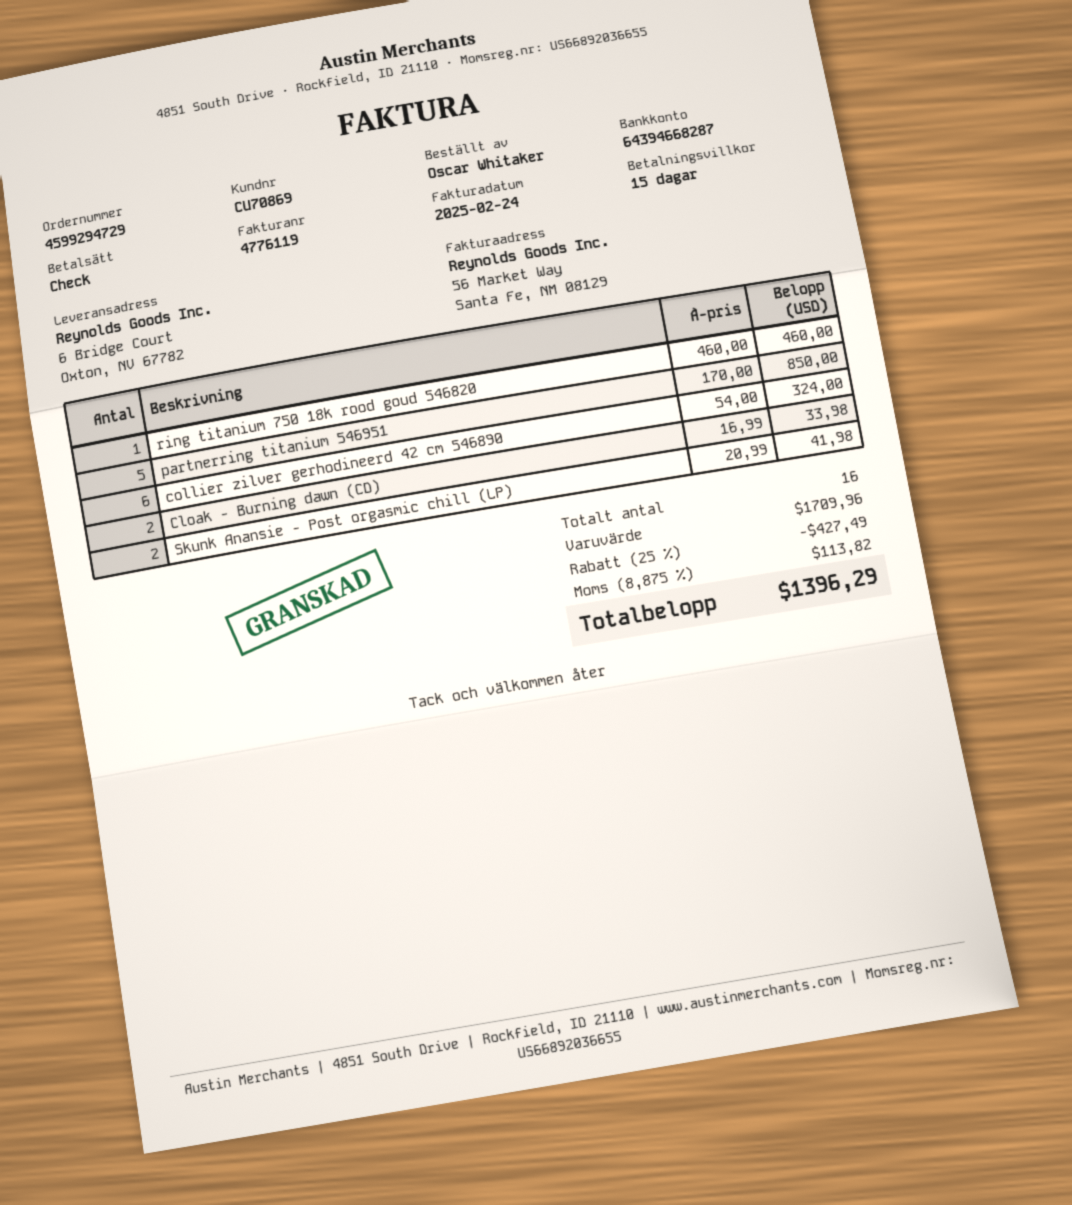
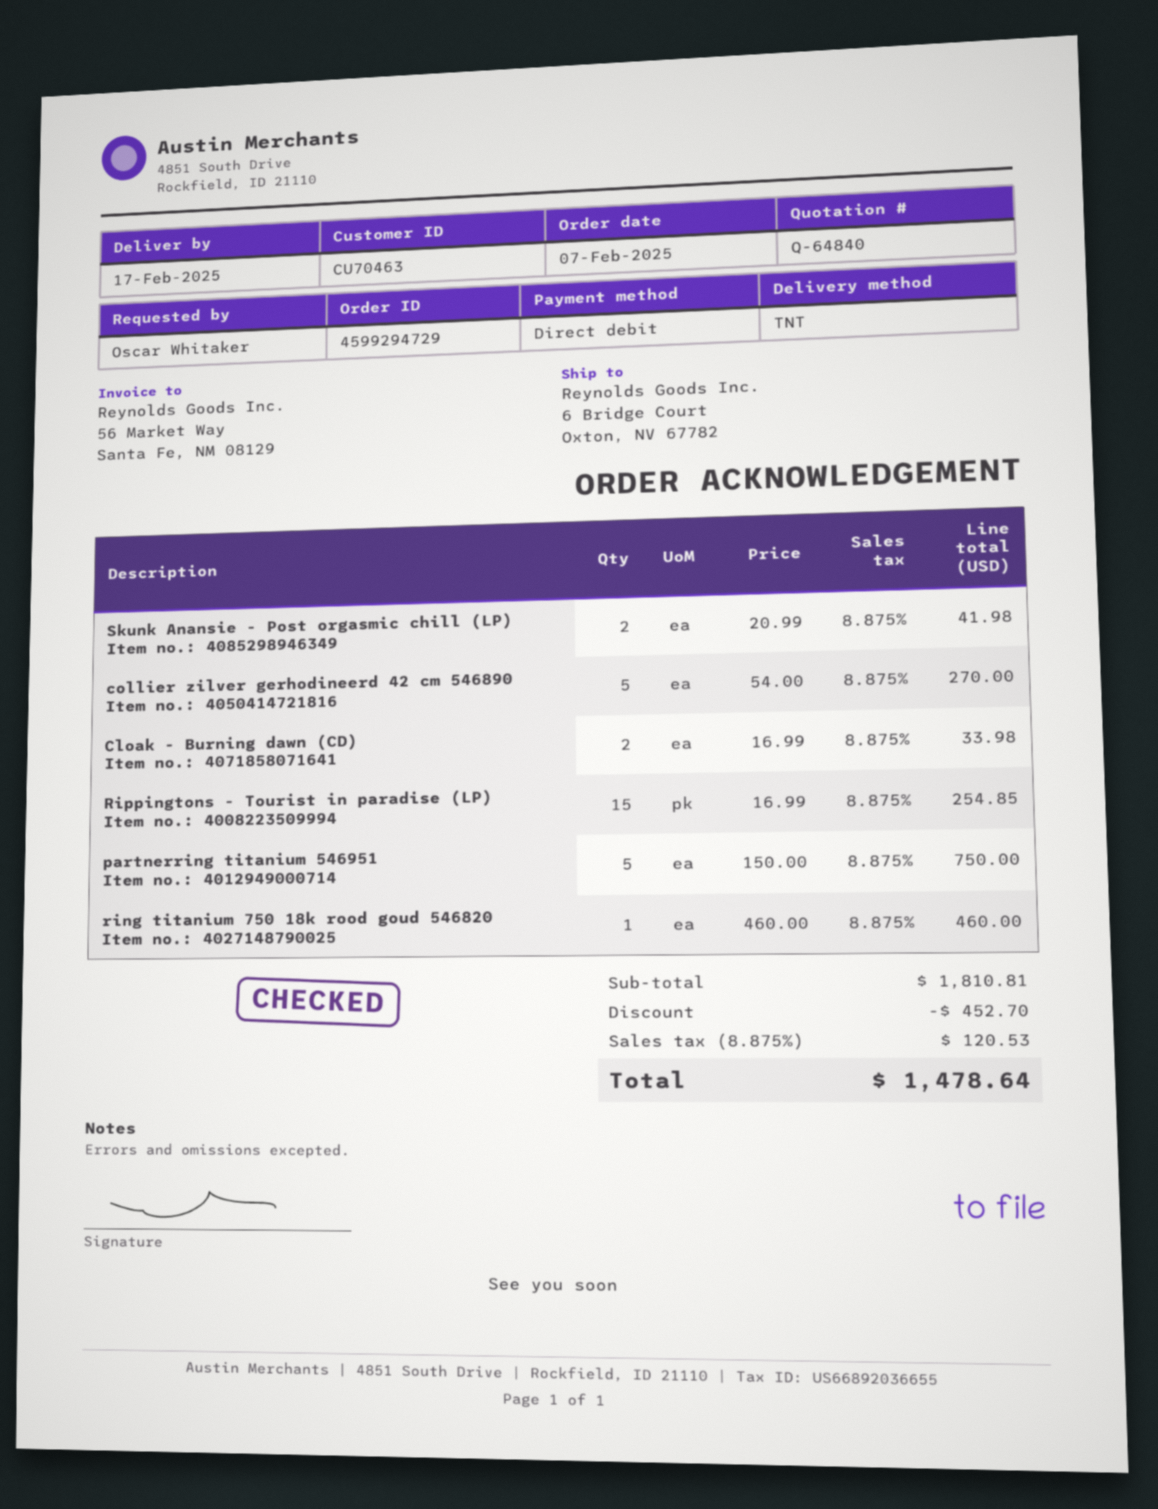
customer number: CU70869 -> CU70463
payment method: cheque -> direct debit
partnerring titanium 546951: 5 x 170.00 = 850.00 -> 5 x 150.00 = 750.00
collier zilver gerhodineerd 42 cm 546890: 6 x 54.00 = 324.00 -> 5 x 54.00 = 270.00
Rippingtons - Tourist in paradise (LP): none -> 15 x 16.99 = 254.85
subtotal: 1709.96 -> 1810.81
discount: 427.49 -> 452.70
tax: 8.875% = 113.82 -> 8.875% = 120.53
total: 1396.29 -> 1478.64

